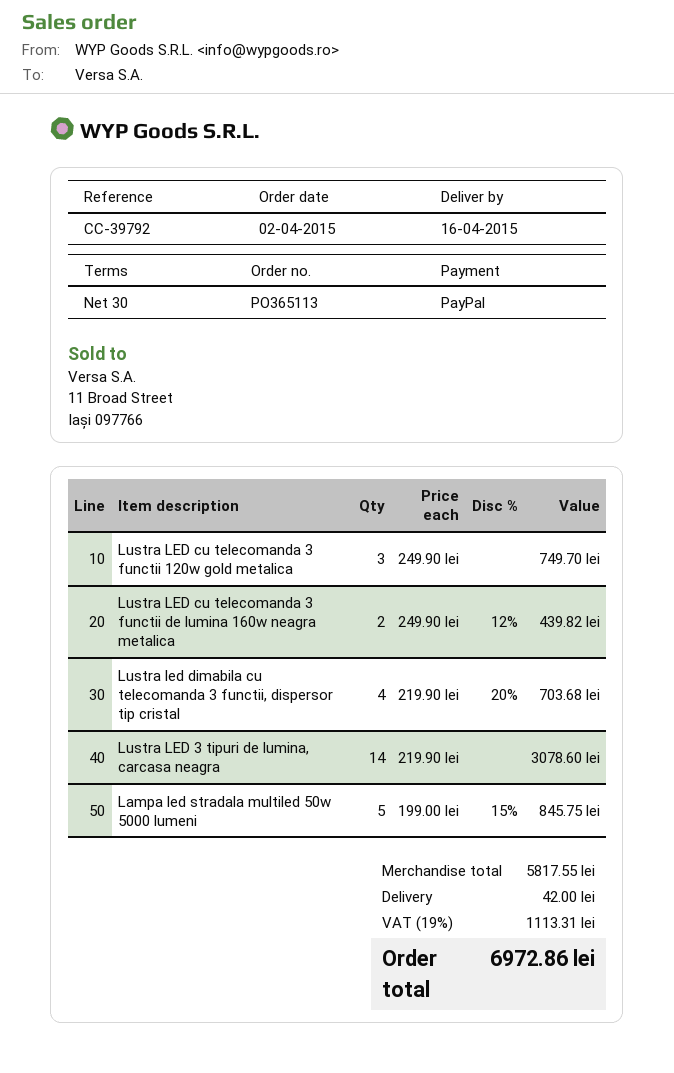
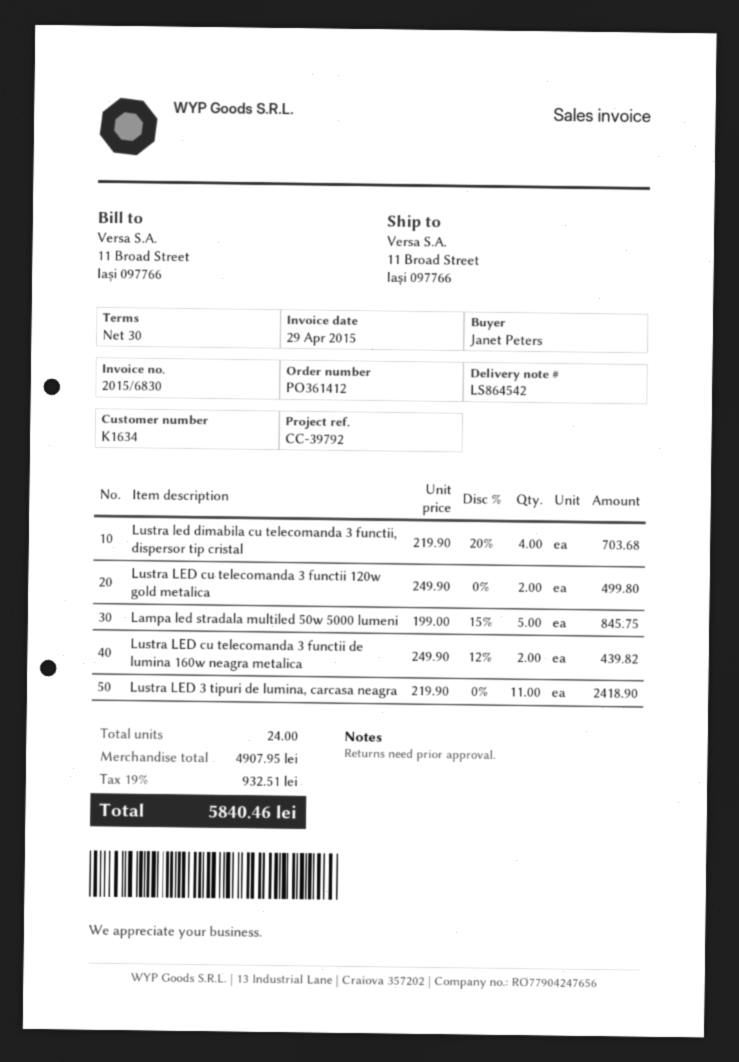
order number: PO365113 -> PO361412
Lustra LED cu telecomanda 3 functii 120w gold metalica: 3 x 249.90 = 749.70 -> 2 x 249.90 = 499.80
Lustra LED 3 tipuri de lumina, carcasa neagra: 14 x 219.90 = 3078.60 -> 11 x 219.90 = 2418.90
subtotal: 5817.55 -> 4907.95
shipping: 42.00 -> none
tax: 19% = 1113.31 -> 19% = 932.51
total: 6972.86 -> 5840.46

